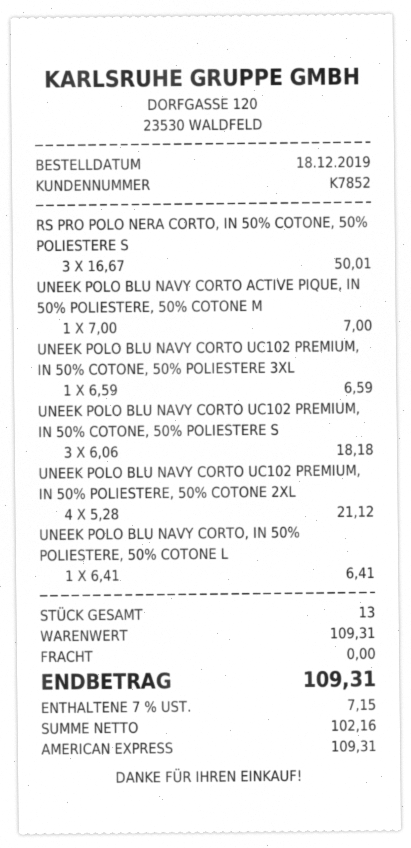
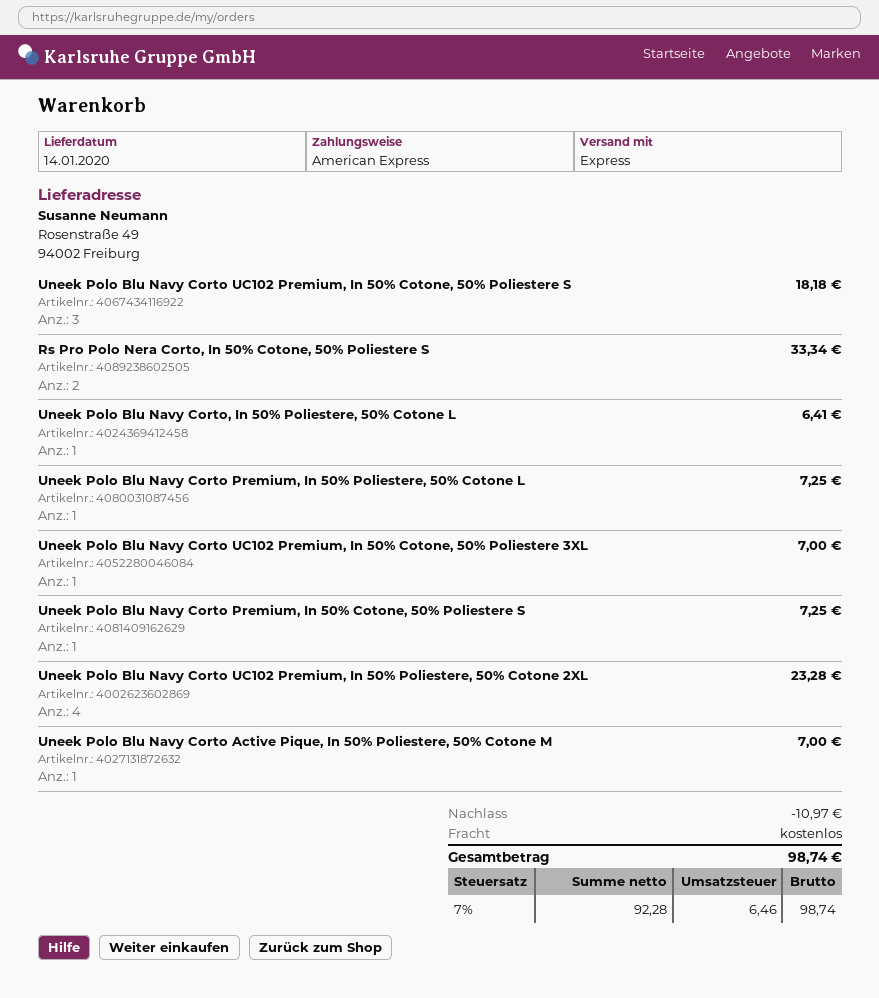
RS PRO POLO NERA CORTO, IN 50% COTONE, 50% POLIESTERE S: 3 for 50.01 -> 2 for 33.34
UNEEK POLO BLU NAVY CORTO UC102 PREMIUM, IN 50% COTONE, 50% POLIESTERE 3XL: 1 for 6.59 -> 1 for 7.00
UNEEK POLO BLU NAVY CORTO UC102 PREMIUM, IN 50% POLIESTERE, 50% COTONE 2XL: 4 for 21.12 -> 4 for 23.28
Uneek Polo Blu Navy Corto Premium, In 50% Poliestere, 50% Cotone L: none -> 1 for 7.25
Uneek Polo Blu Navy Corto Premium, In 50% Cotone, 50% Poliestere S: none -> 1 for 7.25
discount: none -> 10.97
net: 102.16 -> 92.28
tax: 7% = 7.15 -> 7% = 6.46
total: 109.31 -> 98.74

